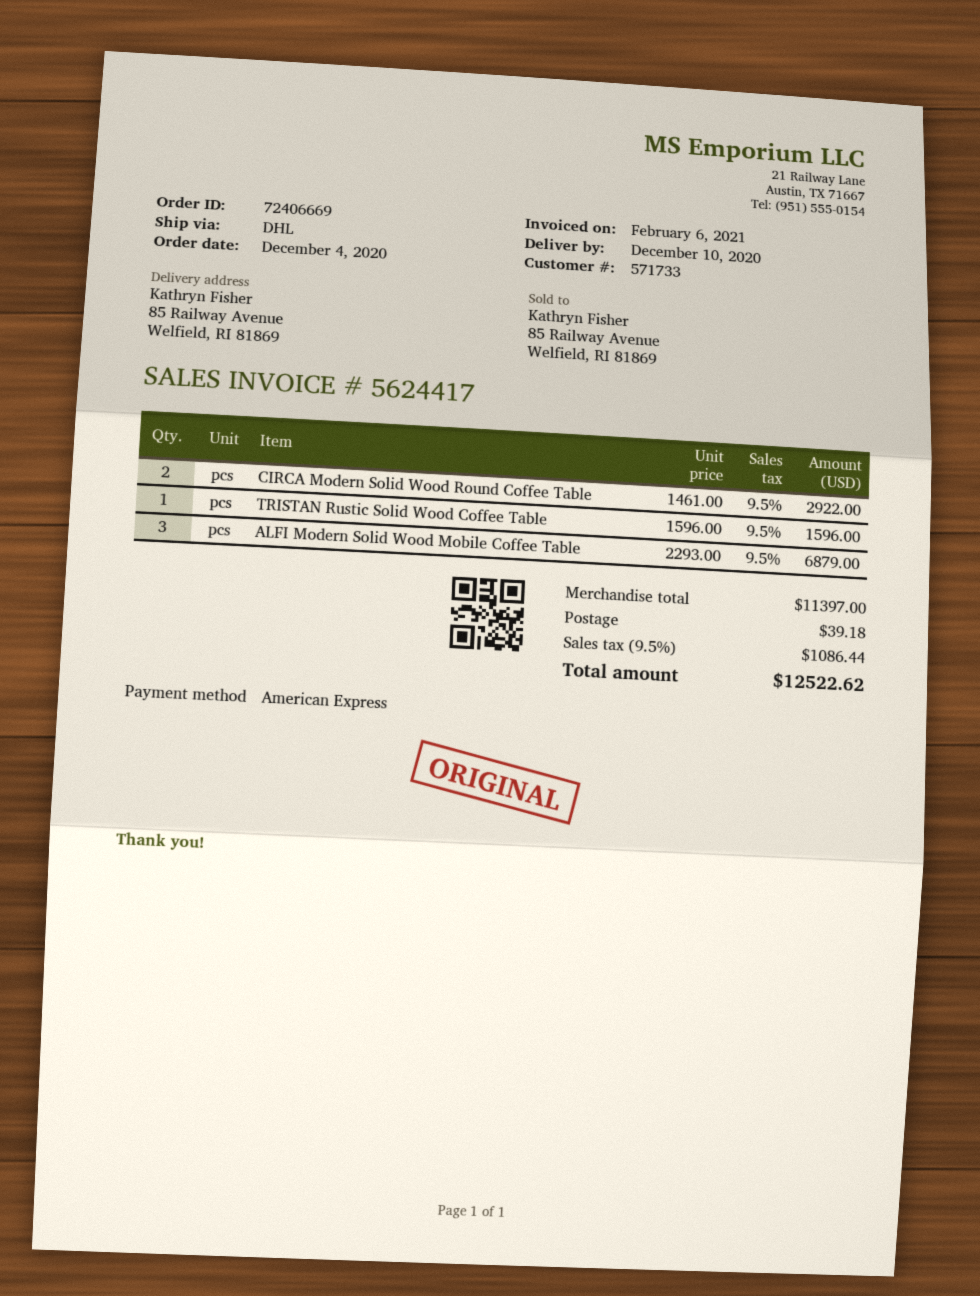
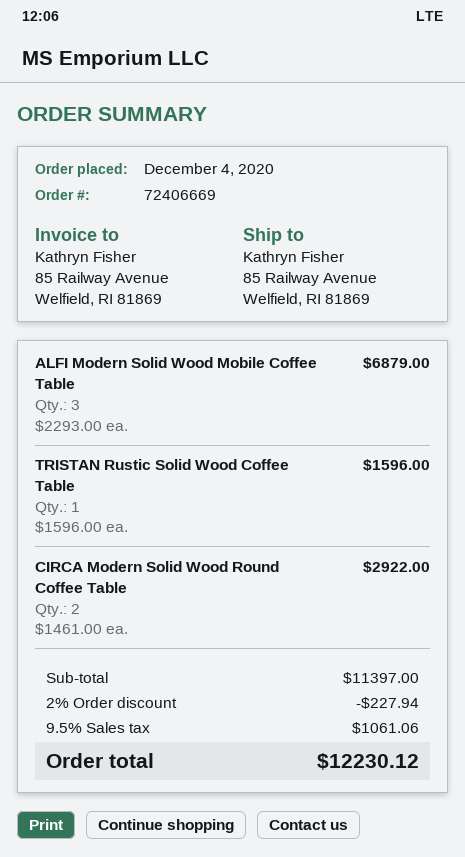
discount: none -> 2% = 227.94
shipping: 39.18 -> none
tax: 9.5% = 1086.44 -> 9.5% = 1061.06
total: 12522.62 -> 12230.12

